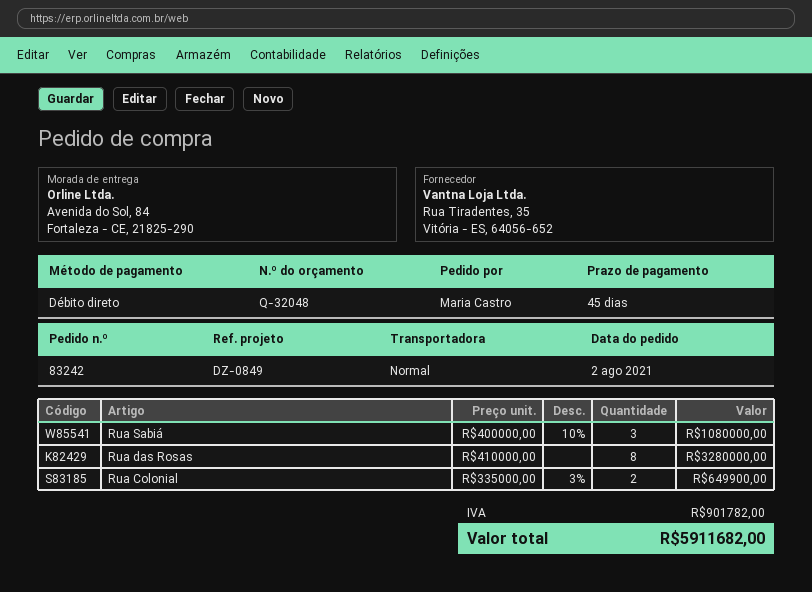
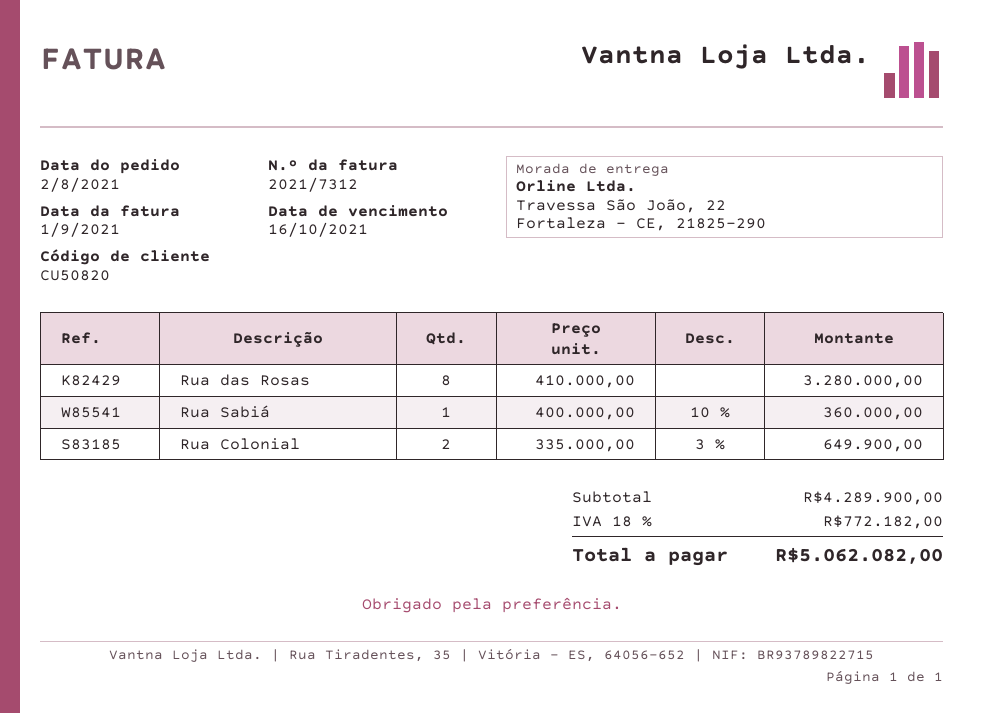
ship to: Avenida do Sol, 84, Fortaleza - CE, 21825-290 -> Travessa São João, 22, Fortaleza - CE, 21825-290
Rua Sabiá: 3 x 400000.00 - 10% = 1080000.00 -> 1 x 400000.00 - 10% = 360000.00
tax: 901782.00 -> 772182.00
total: 5911682.00 -> 5062082.00

